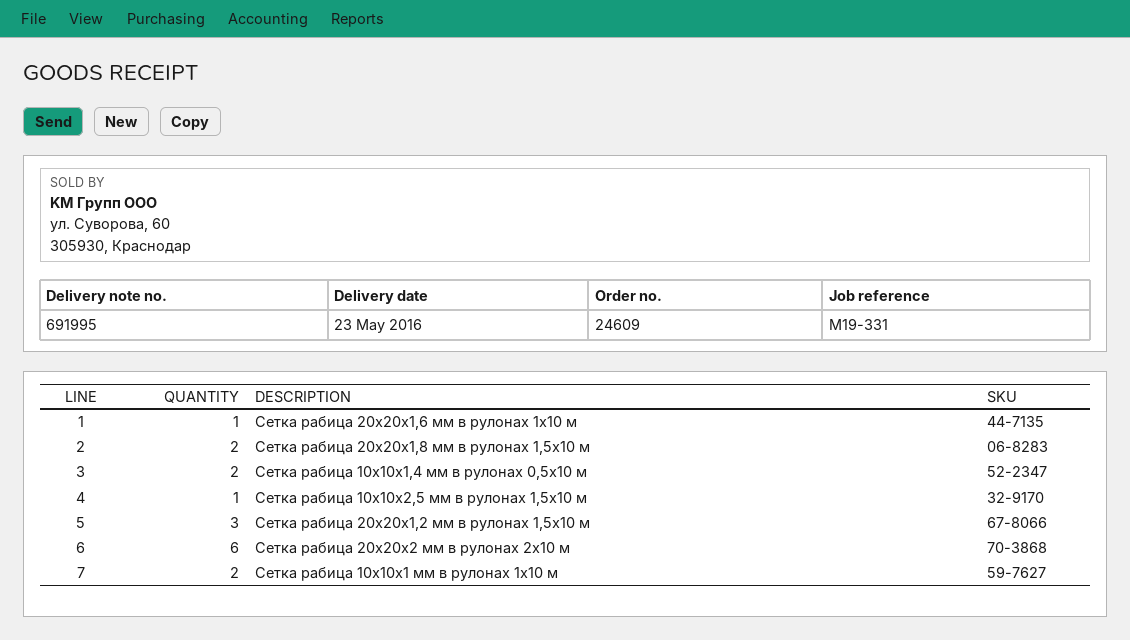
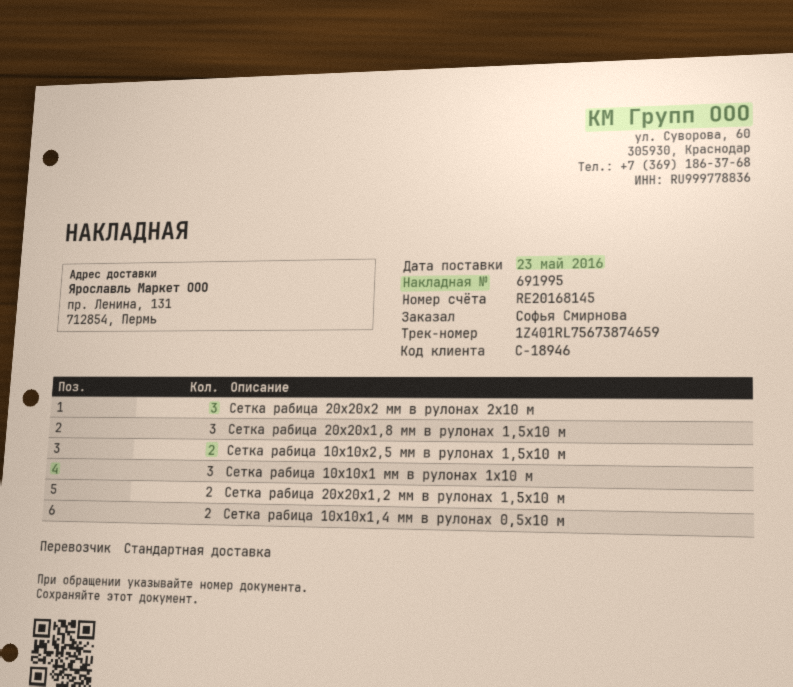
Сетка рабица 20х20х1,6 мм в рулонах 1х10 м: 1 -> none
Сетка рабица 20х20х1,8 мм в рулонах 1,5х10 м: 2 -> 3
Сетка рабица 10х10х2,5 мм в рулонах 1,5х10 м: 1 -> 2
Сетка рабица 20х20х1,2 мм в рулонах 1,5х10 м: 3 -> 2
Сетка рабица 20х20х2 мм в рулонах 2х10 м: 6 -> 3
Сетка рабица 10х10х1 мм в рулонах 1х10 м: 2 -> 3

